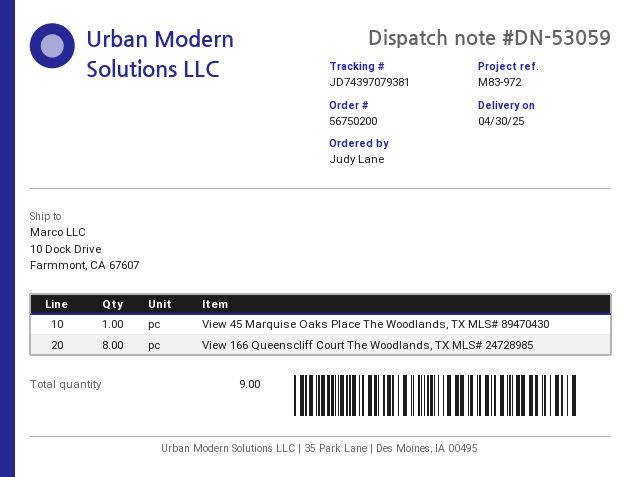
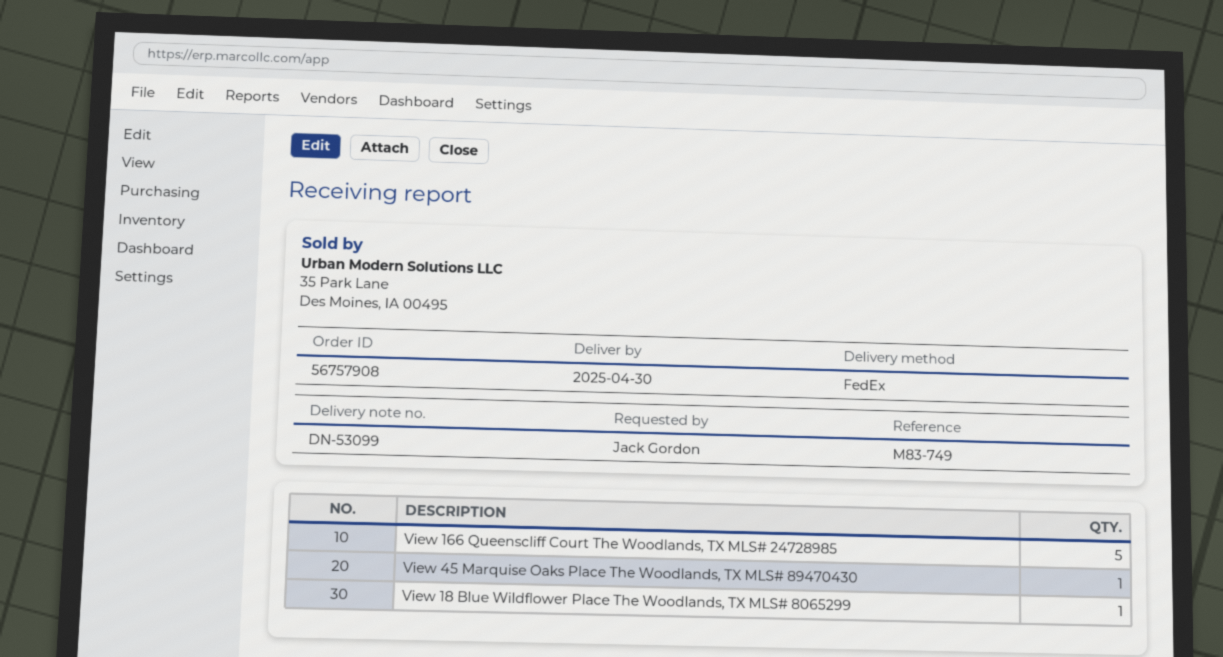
order number: 56750200 -> 56757908
delivery note number: DN-53059 -> DN-53099
reference: M83-972 -> M83-749
ordered by: Judy Lane -> Jack Gordon
View 166 Queenscliff Court The Woodlands, TX MLS# 24728985: 8 -> 5
View 18 Blue Wildflower Place The Woodlands, TX MLS# 8065299: none -> 1

